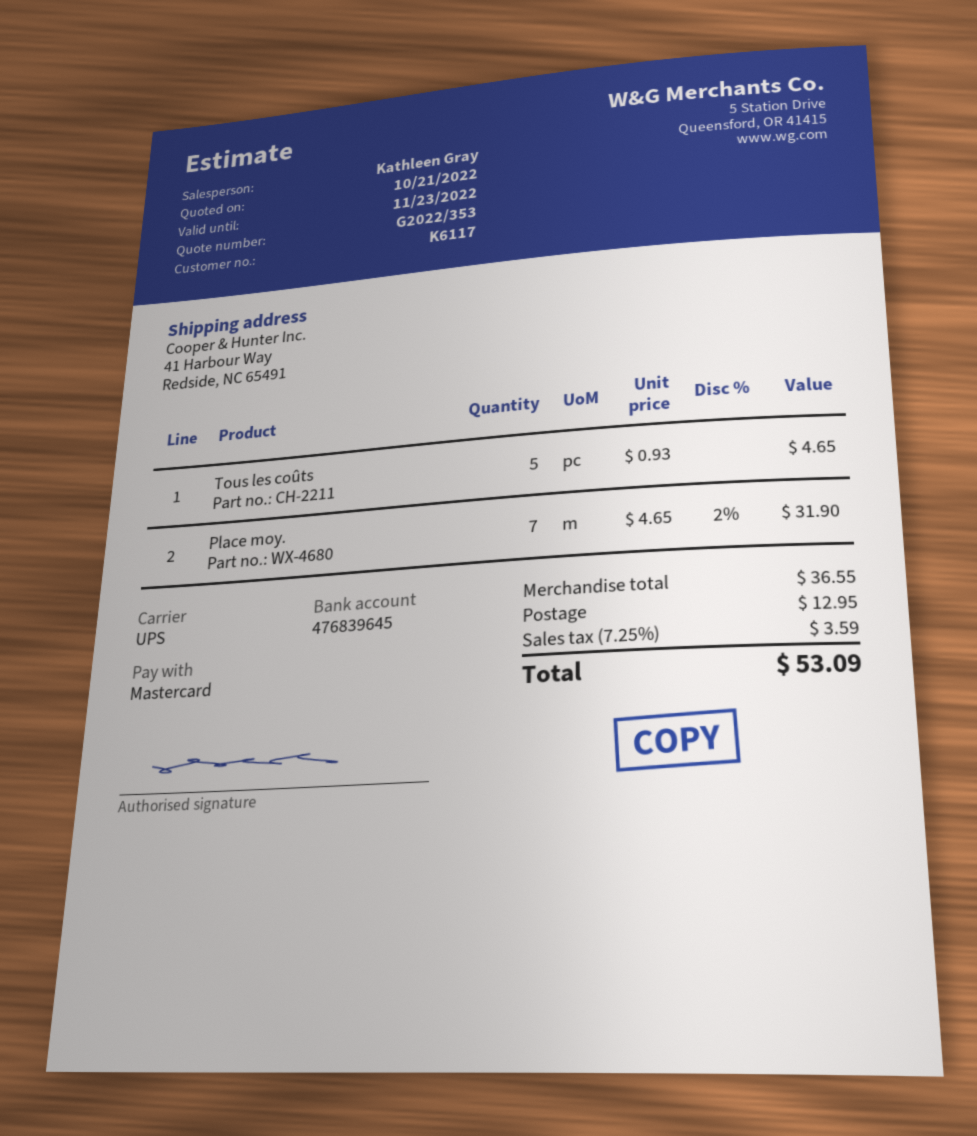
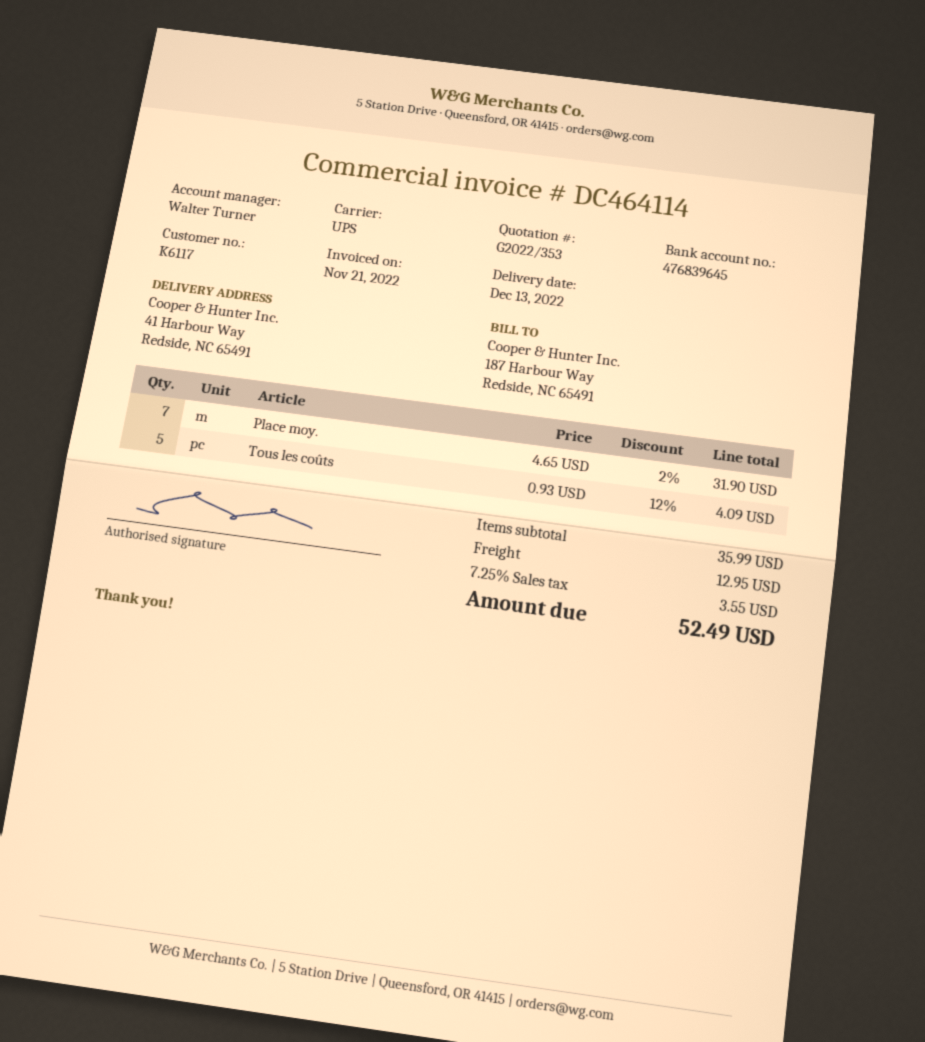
sales rep: Kathleen Gray -> Walter Turner
Tous les coûts: 5 x 0.93 = 4.65 -> 5 x 0.93 - 12% = 4.09
subtotal: 36.55 -> 35.99
tax: 7.25% = 3.59 -> 7.25% = 3.55
total: 53.09 -> 52.49

